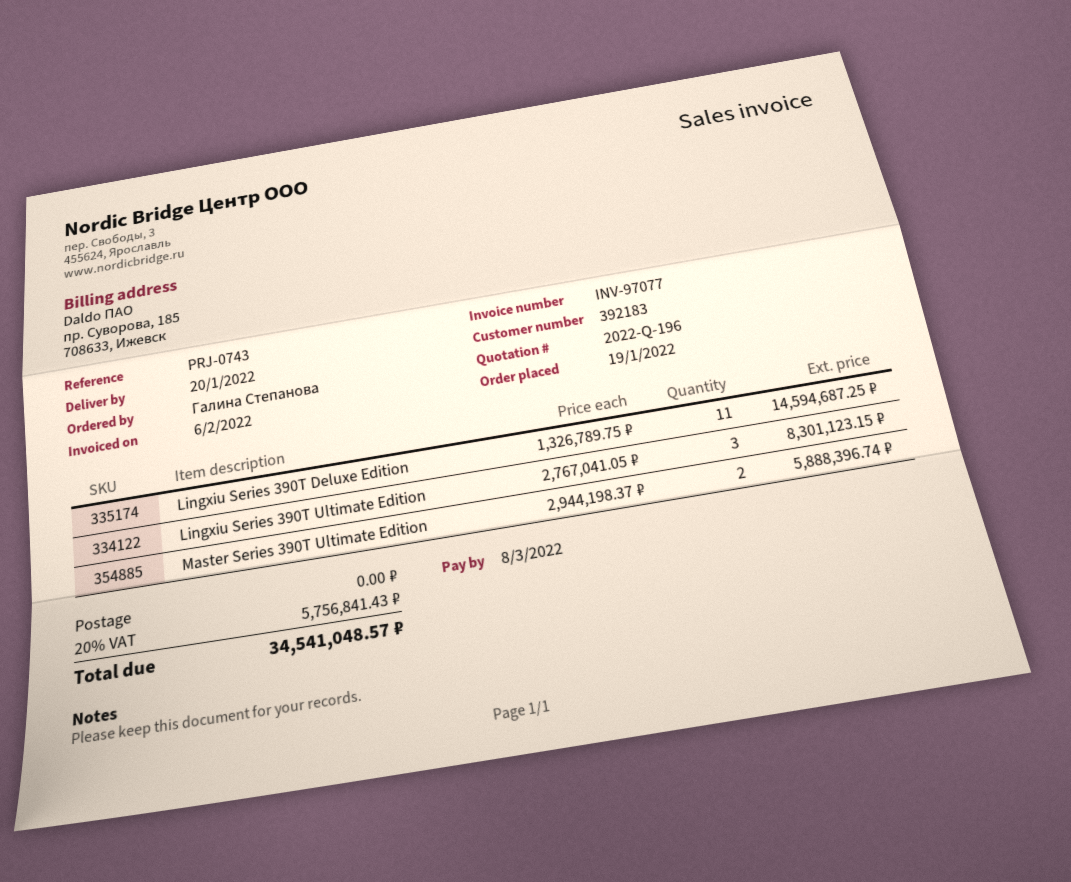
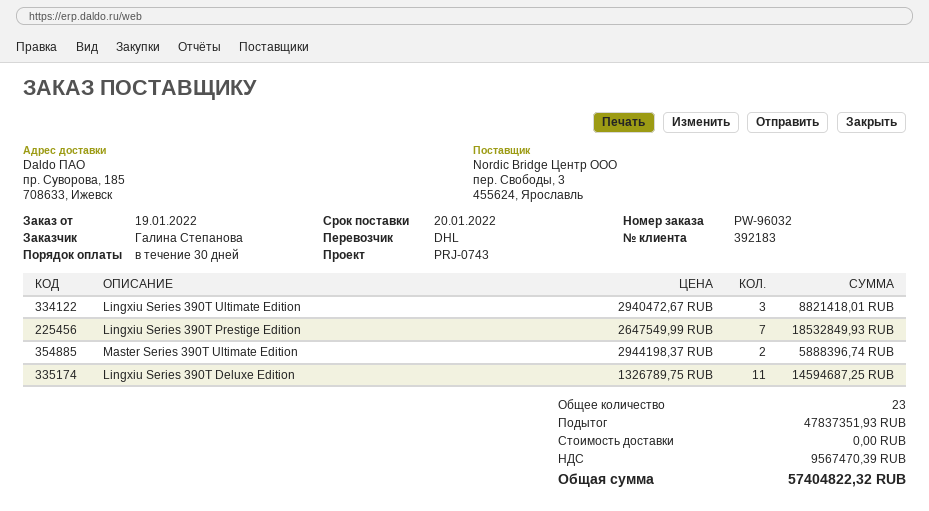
Lingxiu Series 390T Ultimate Edition: 3 x 2767041.05 = 8301123.15 -> 3 x 2940472.67 = 8821418.01
Lingxiu Series 390T Prestige Edition: none -> 7 x 2647549.99 = 18532849.93
tax: 5756841.43 -> 9567470.39
total: 34541048.57 -> 57404822.32

